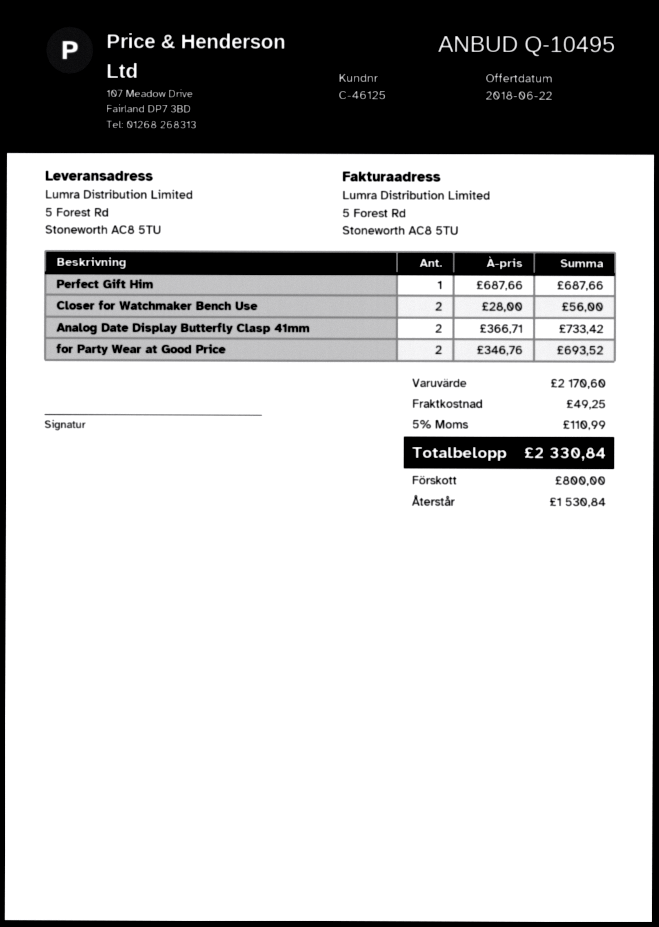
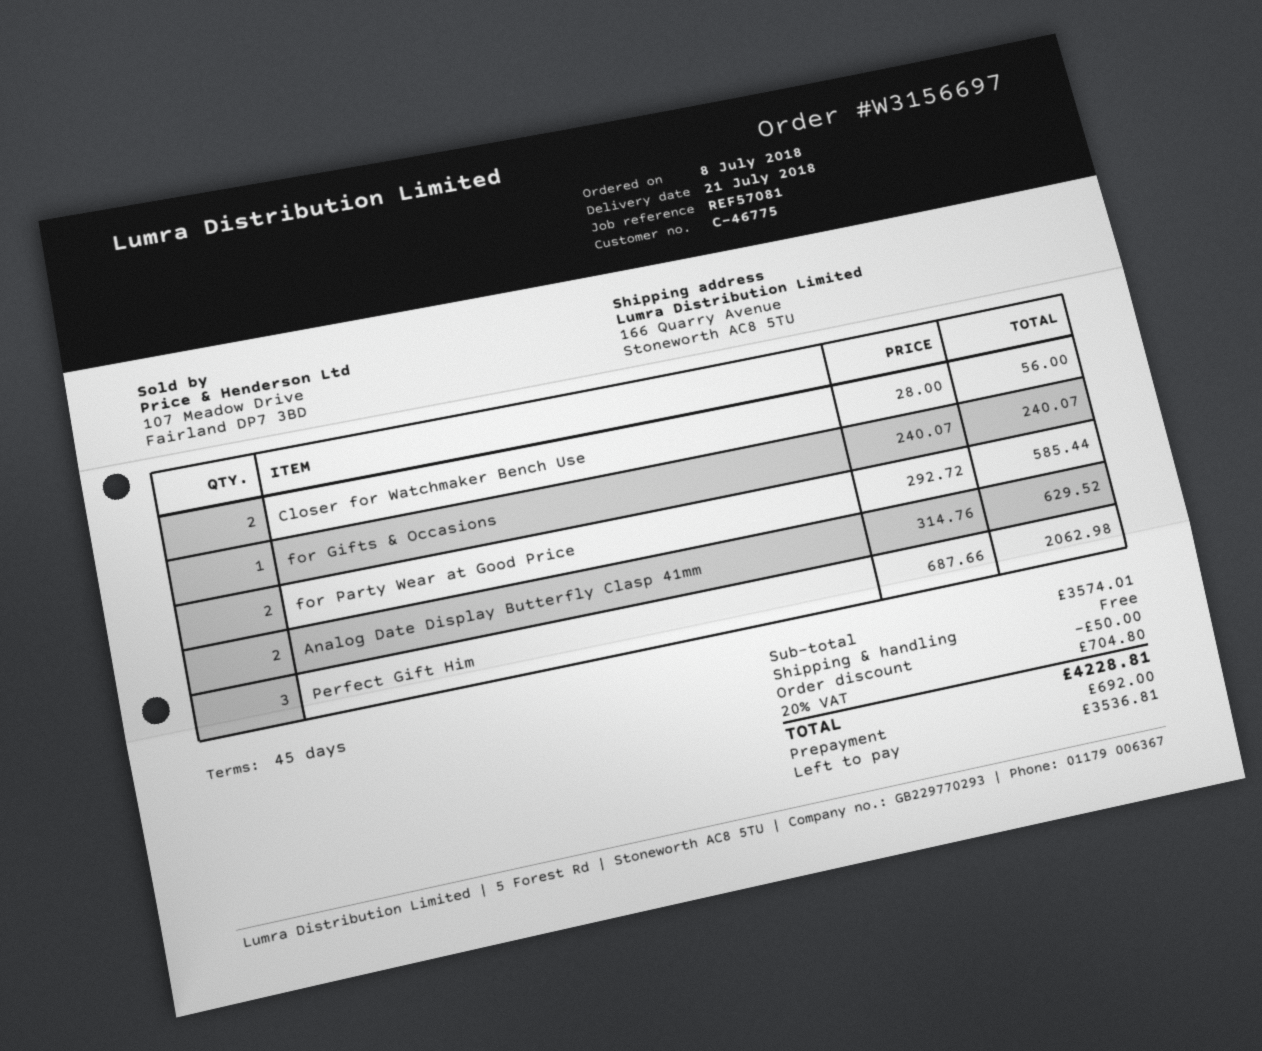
customer number: C-46125 -> C-46775
ship to: 5 Forest Rd, Stoneworth AC8 5TU -> 166 Quarry Avenue, Stoneworth AC8 5TU
Perfect Gift Him: 1 x 687.66 = 687.66 -> 3 x 687.66 = 2062.98
Analog Date Display Butterfly Clasp 41mm: 2 x 366.71 = 733.42 -> 2 x 314.76 = 629.52
for Party Wear at Good Price: 2 x 346.76 = 693.52 -> 2 x 292.72 = 585.44
for Gifts & Occasions: none -> 1 x 240.07 = 240.07
subtotal: 2170.60 -> 3574.01
discount: none -> 50.00
shipping: 49.25 -> 0.00
tax: 5% = 110.99 -> 20% = 704.80
total: 2330.84 -> 4228.81
deposit: 800.00 -> 692.00
balance: 1530.84 -> 3536.81

